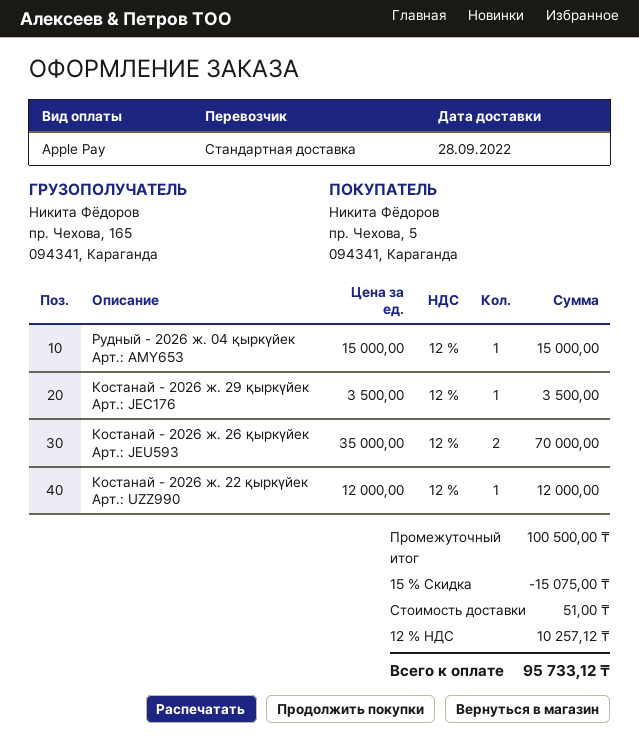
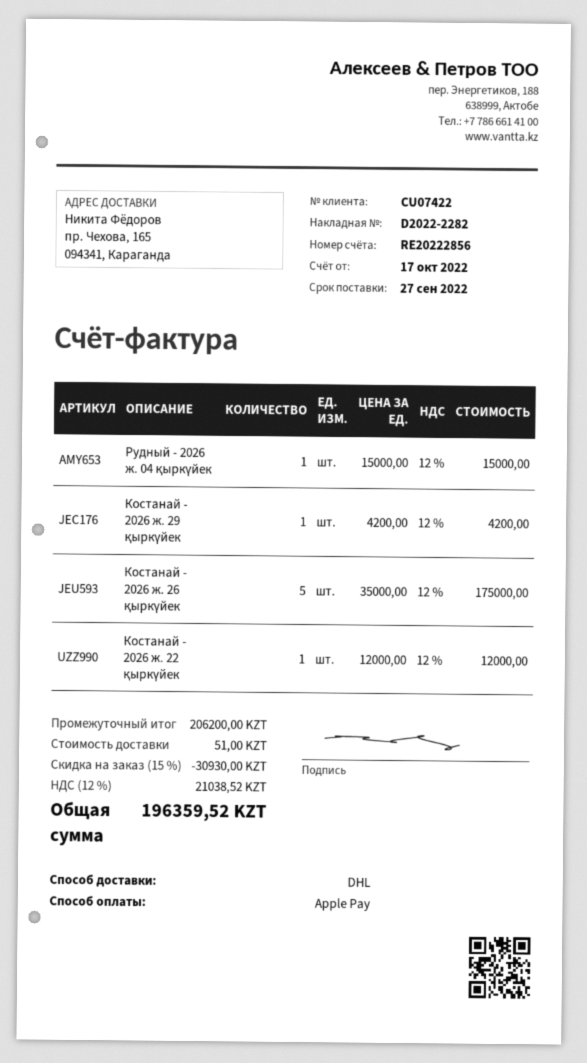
delivery date: 2022-09-28 -> 2022-09-27
shipping method: standard -> DHL
Костанай - 2026 ж. 29 қыркүйек: 1 x 3500.00 = 3500.00 -> 1 x 4200.00 = 4200.00
Костанай - 2026 ж. 26 қыркүйек: 2 x 35000.00 = 70000.00 -> 5 x 35000.00 = 175000.00
subtotal: 100500.00 -> 206200.00
discount: 15% = 15075.00 -> 15% = 30930.00
tax: 12% = 10257.12 -> 12% = 21038.52
total: 95733.12 -> 196359.52

